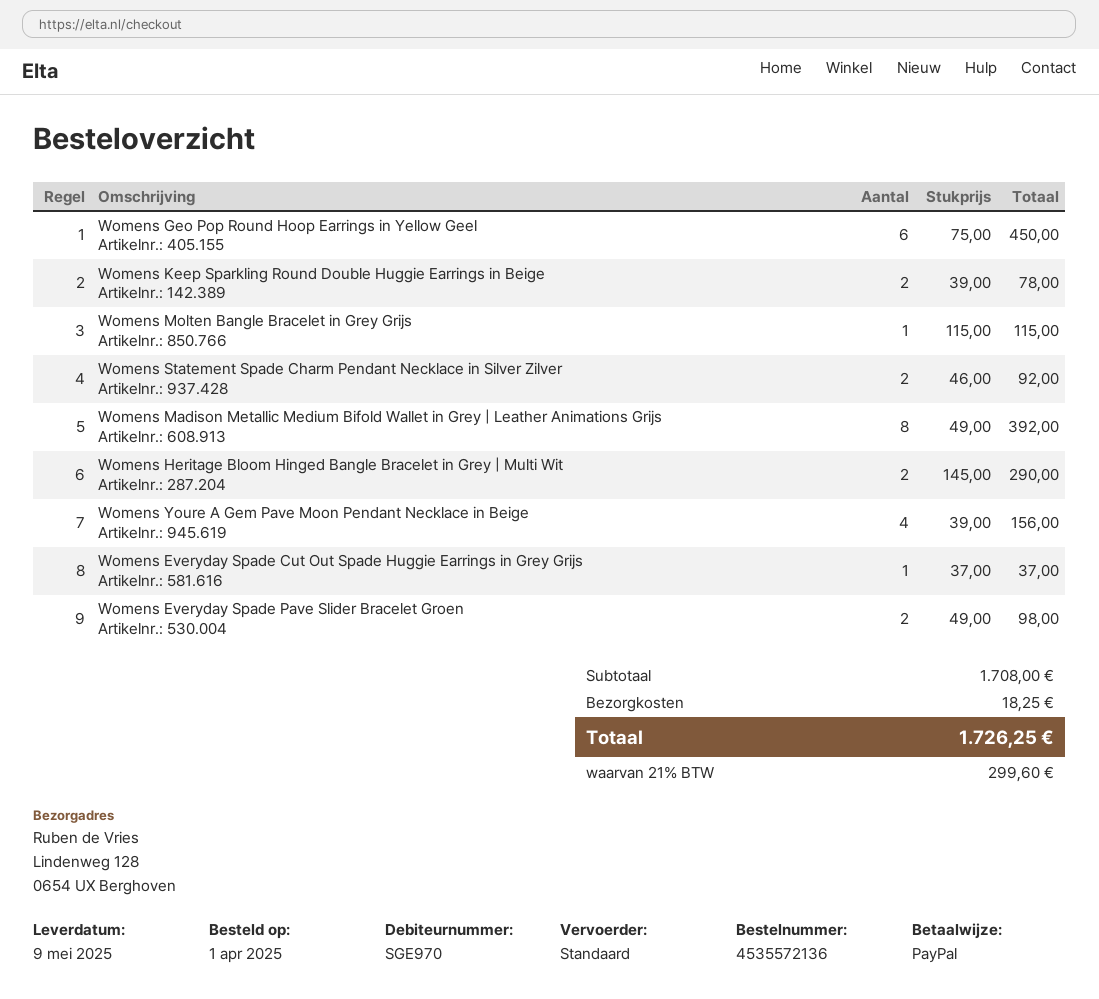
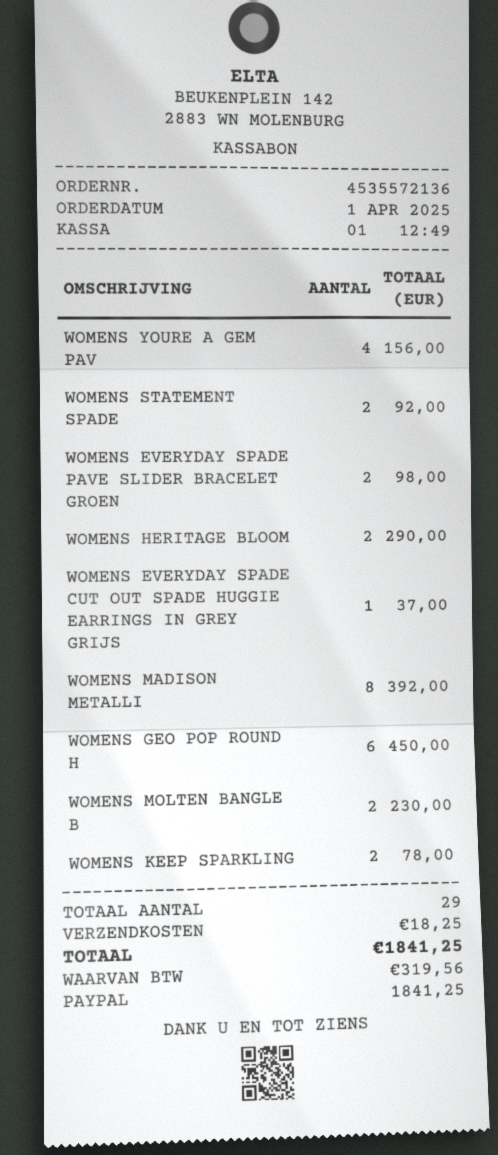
Womens Molten Bangle Bracelet in Grey Grijs: 1 for 115.00 -> 2 for 230.00
tax: 299.60 -> 319.56
total: 1726.25 -> 1841.25

